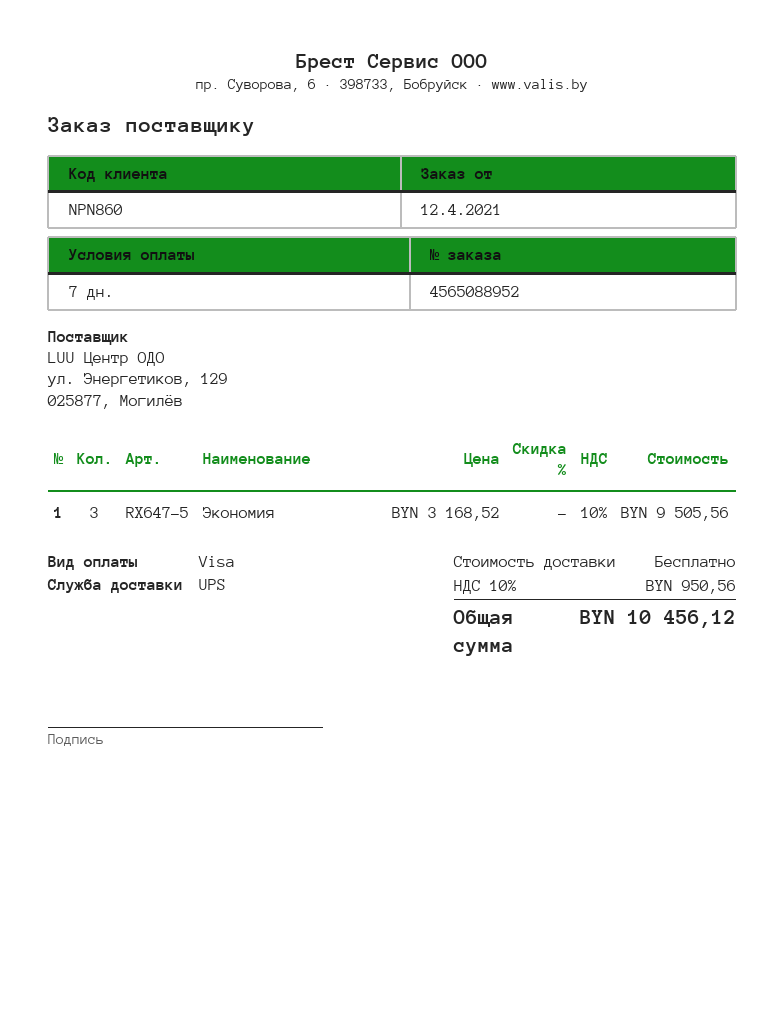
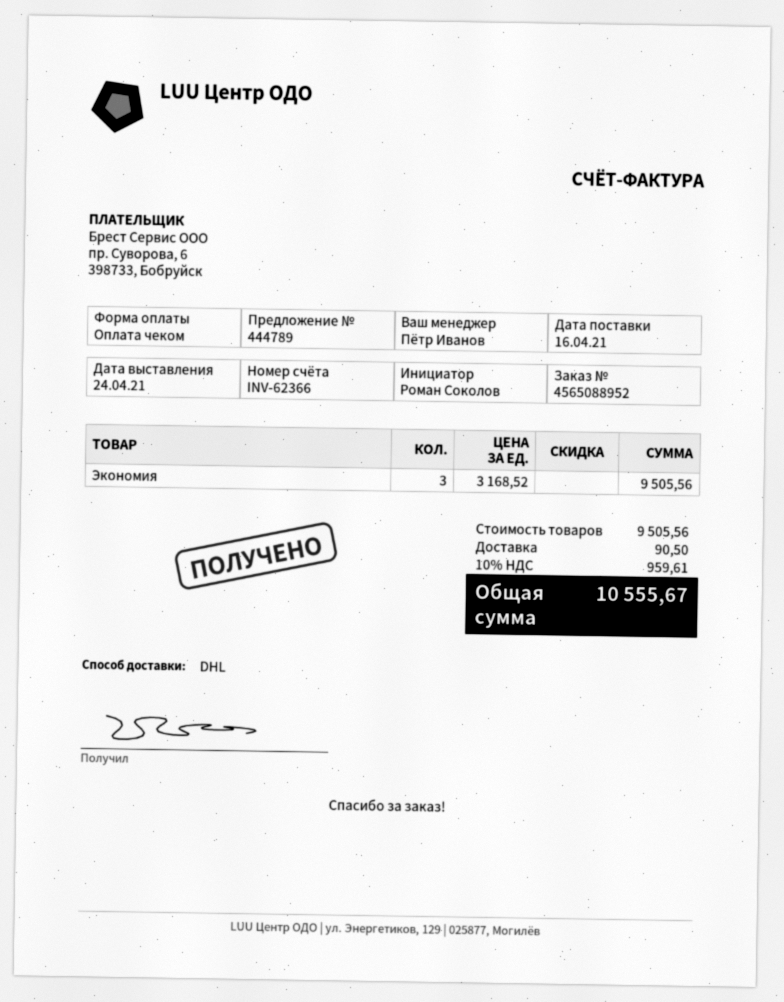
payment method: Visa -> cheque
shipping method: UPS -> DHL
shipping: 0.00 -> 90.50
tax: 10% = 950.56 -> 10% = 959.61
total: 10456.12 -> 10555.67

